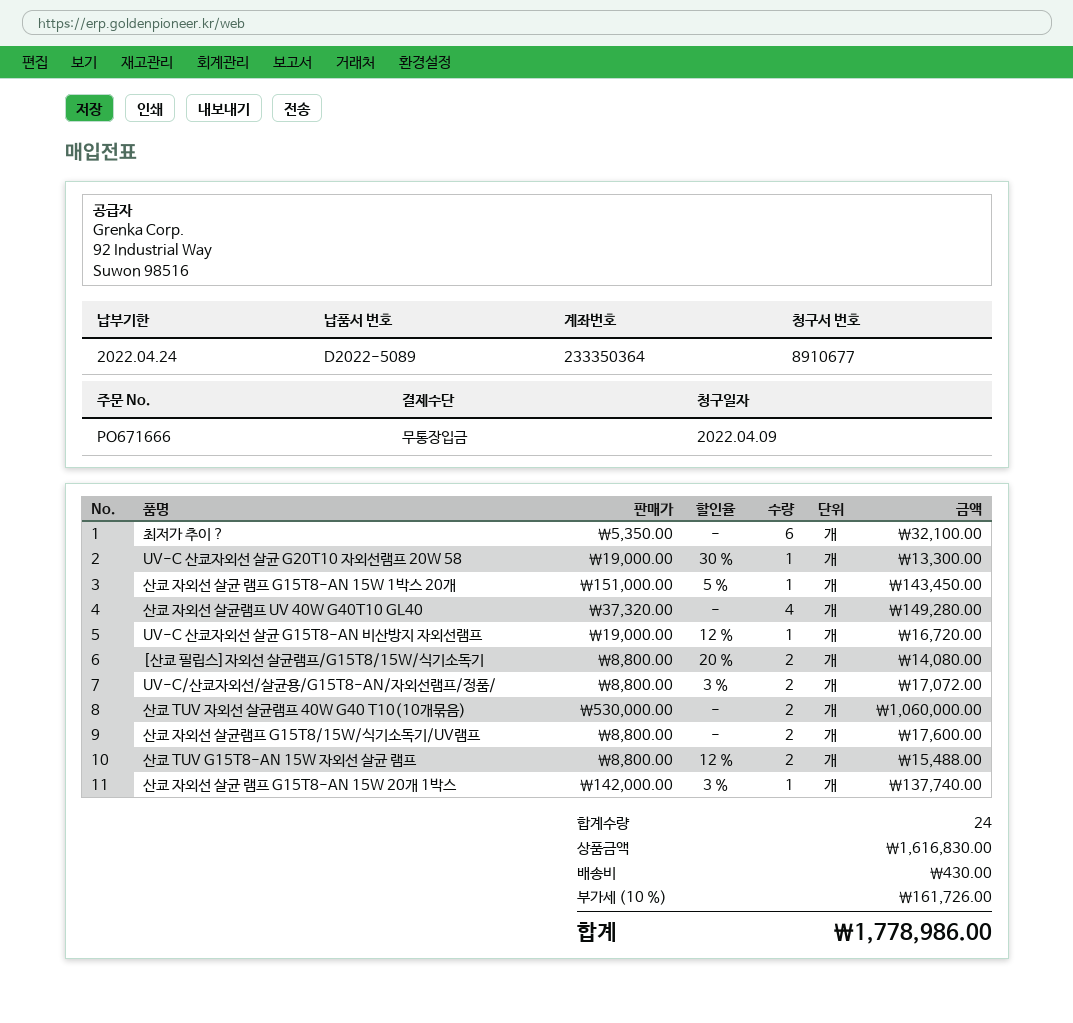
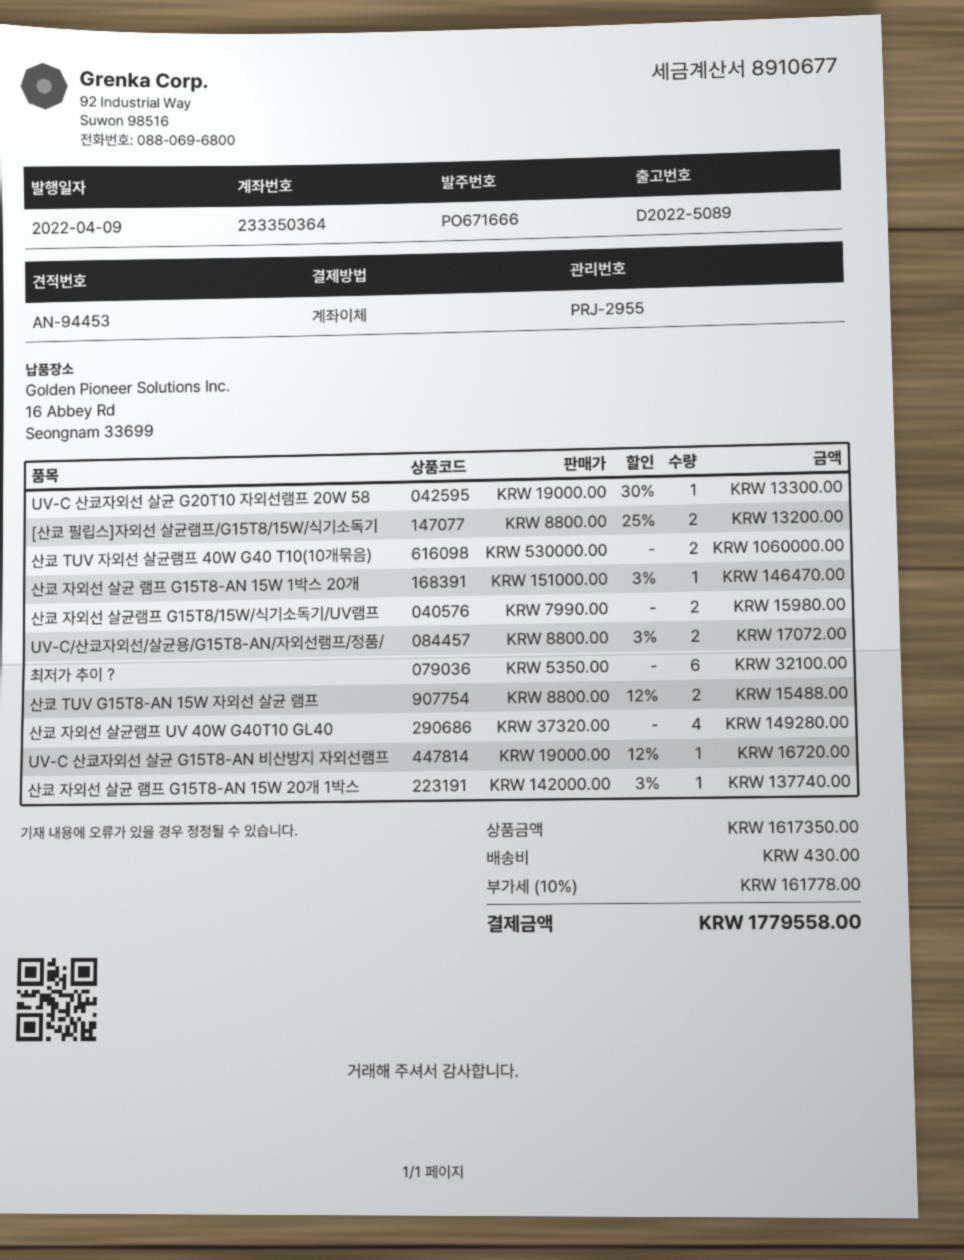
산쿄 자외선 살균 램프 G15T8-AN 15W 1박스 20개: 1 x 151000.00 - 5% = 143450.00 -> 1 x 151000.00 - 3% = 146470.00
[산쿄 필립스]자외선 살균램프/G15T8/15W/식기소독기: 2 x 8800.00 - 20% = 14080.00 -> 2 x 8800.00 - 25% = 13200.00
산쿄 자외선 살균램프 G15T8/15W/식기소독기/UV램프: 2 x 8800.00 = 17600.00 -> 2 x 7990.00 = 15980.00
subtotal: 1616830.00 -> 1617350.00
tax: 10% = 161726.00 -> 10% = 161778.00
total: 1778986.00 -> 1779558.00

